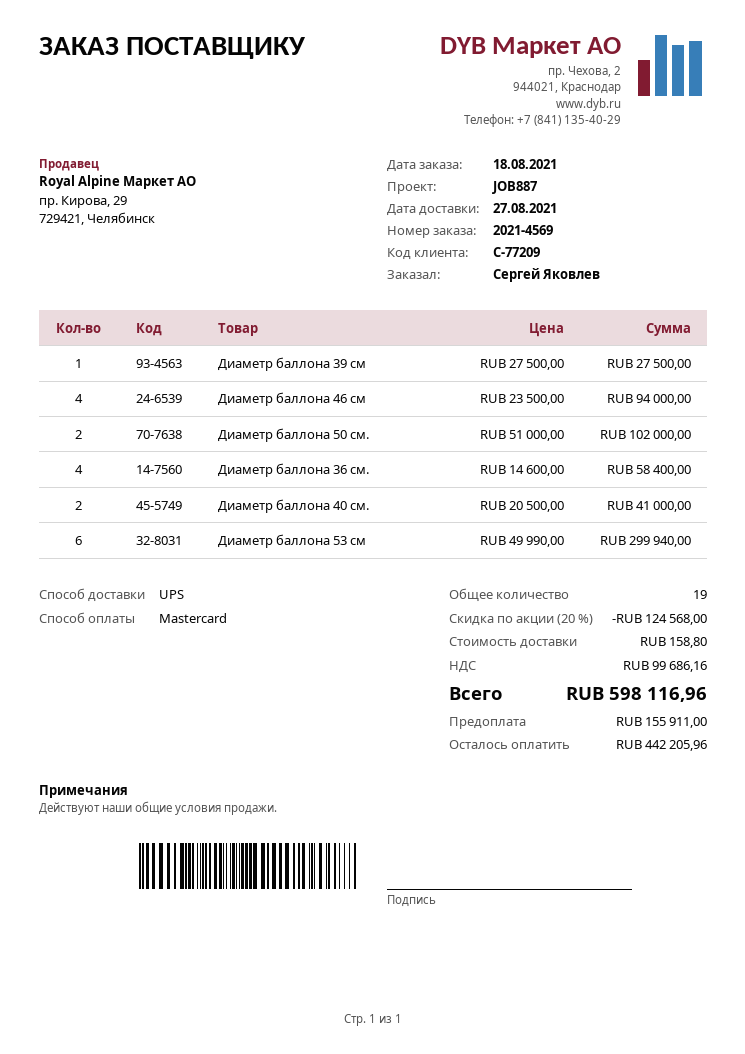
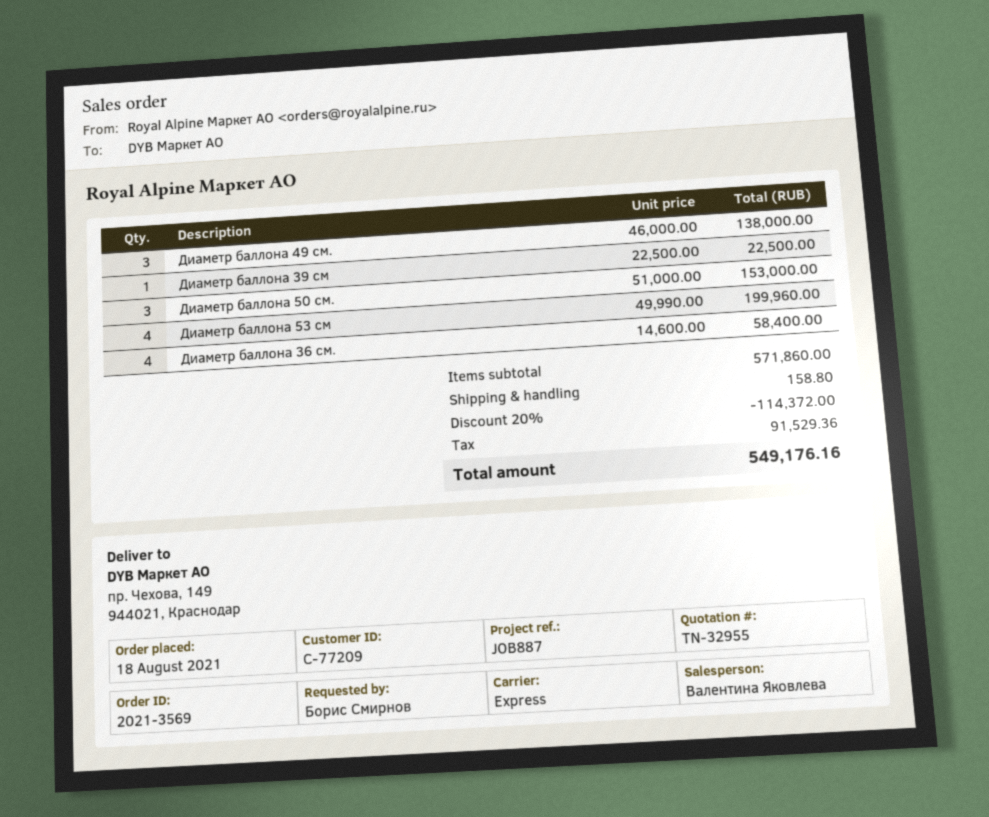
order number: 2021-4569 -> 2021-3569
ordered by: Сергей Яковлев -> Борис Смирнов
shipping method: UPS -> express
Диаметр баллона 39 см: 1 x 27500.00 = 27500.00 -> 1 x 22500.00 = 22500.00
Диаметр баллона 46 см: 4 x 23500.00 = 94000.00 -> none
Диаметр баллона 50 см.: 2 x 51000.00 = 102000.00 -> 3 x 51000.00 = 153000.00
Диаметр баллона 40 см.: 2 x 20500.00 = 41000.00 -> none
Диаметр баллона 53 см: 6 x 49990.00 = 299940.00 -> 4 x 49990.00 = 199960.00
Диаметр баллона 49 см.: none -> 3 x 46000.00 = 138000.00
discount: 20% = 124568.00 -> 20% = 114372.00
tax: 99686.16 -> 91529.36
total: 598116.96 -> 549176.16

